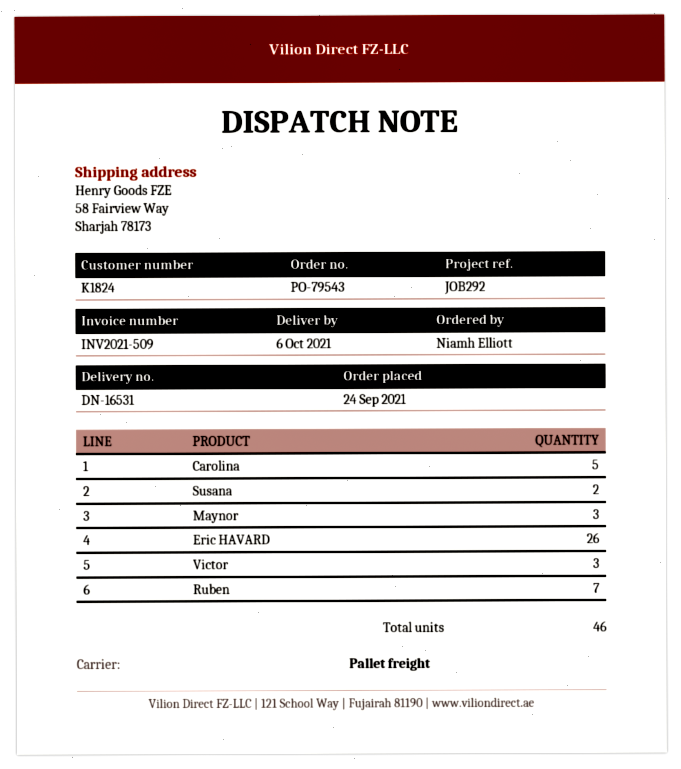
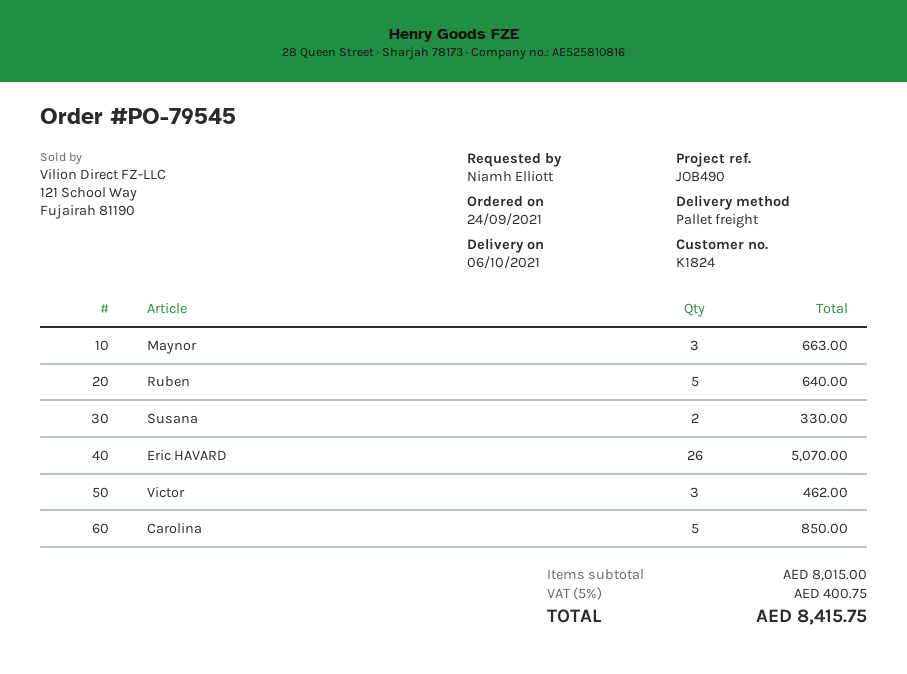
order number: PO-79543 -> PO-79545
reference: JOB292 -> JOB490
Ruben: 7 -> 5

